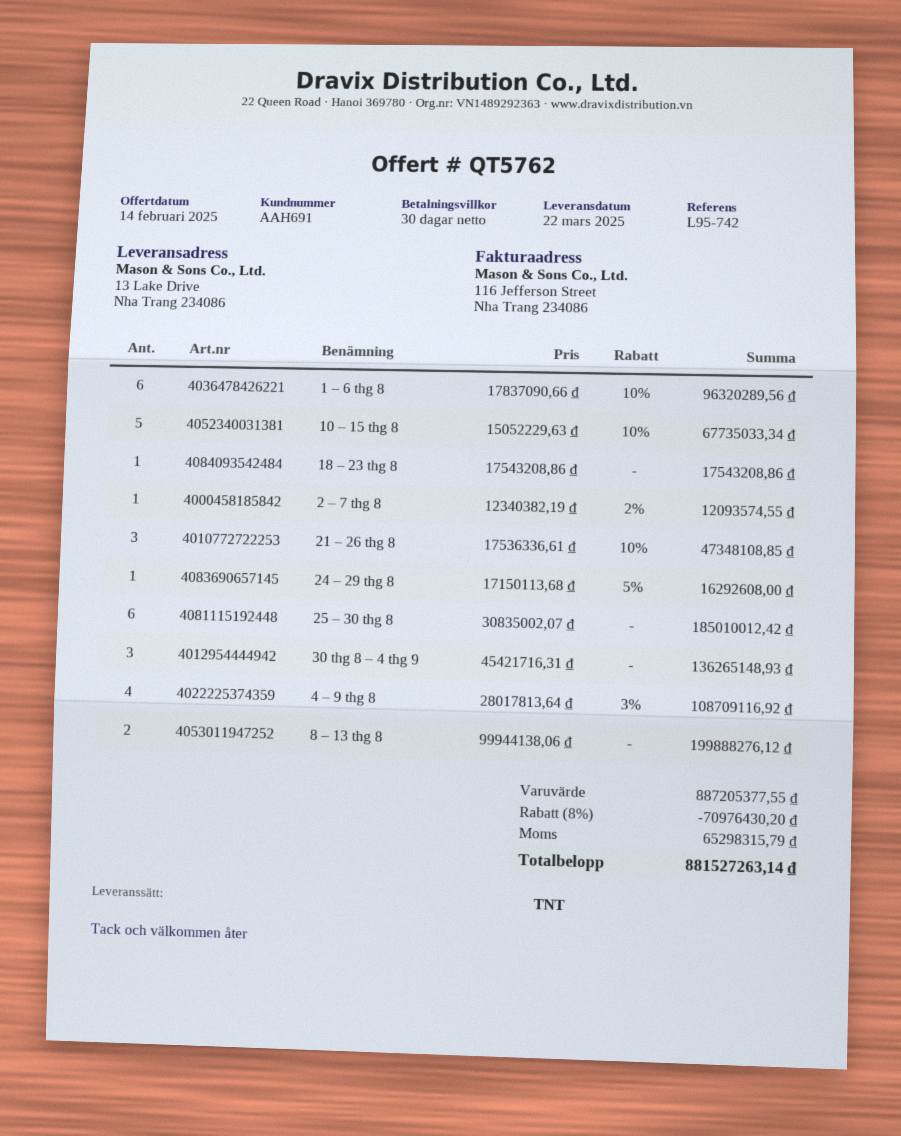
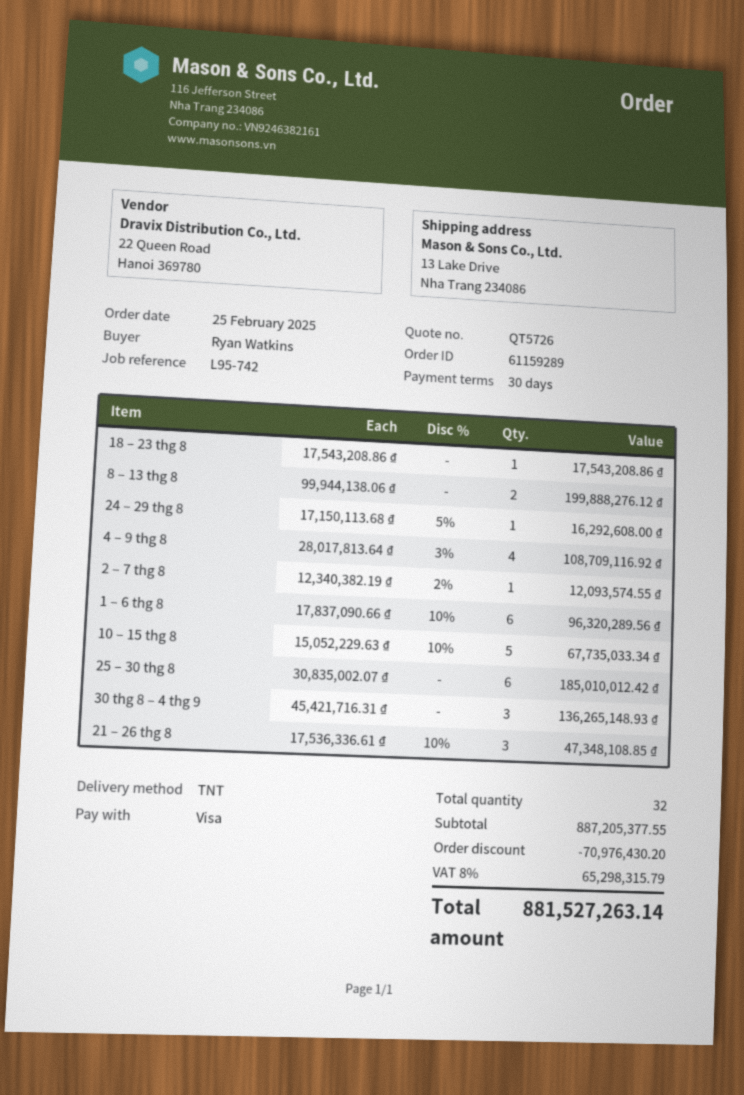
quote number: QT5762 -> QT5726

